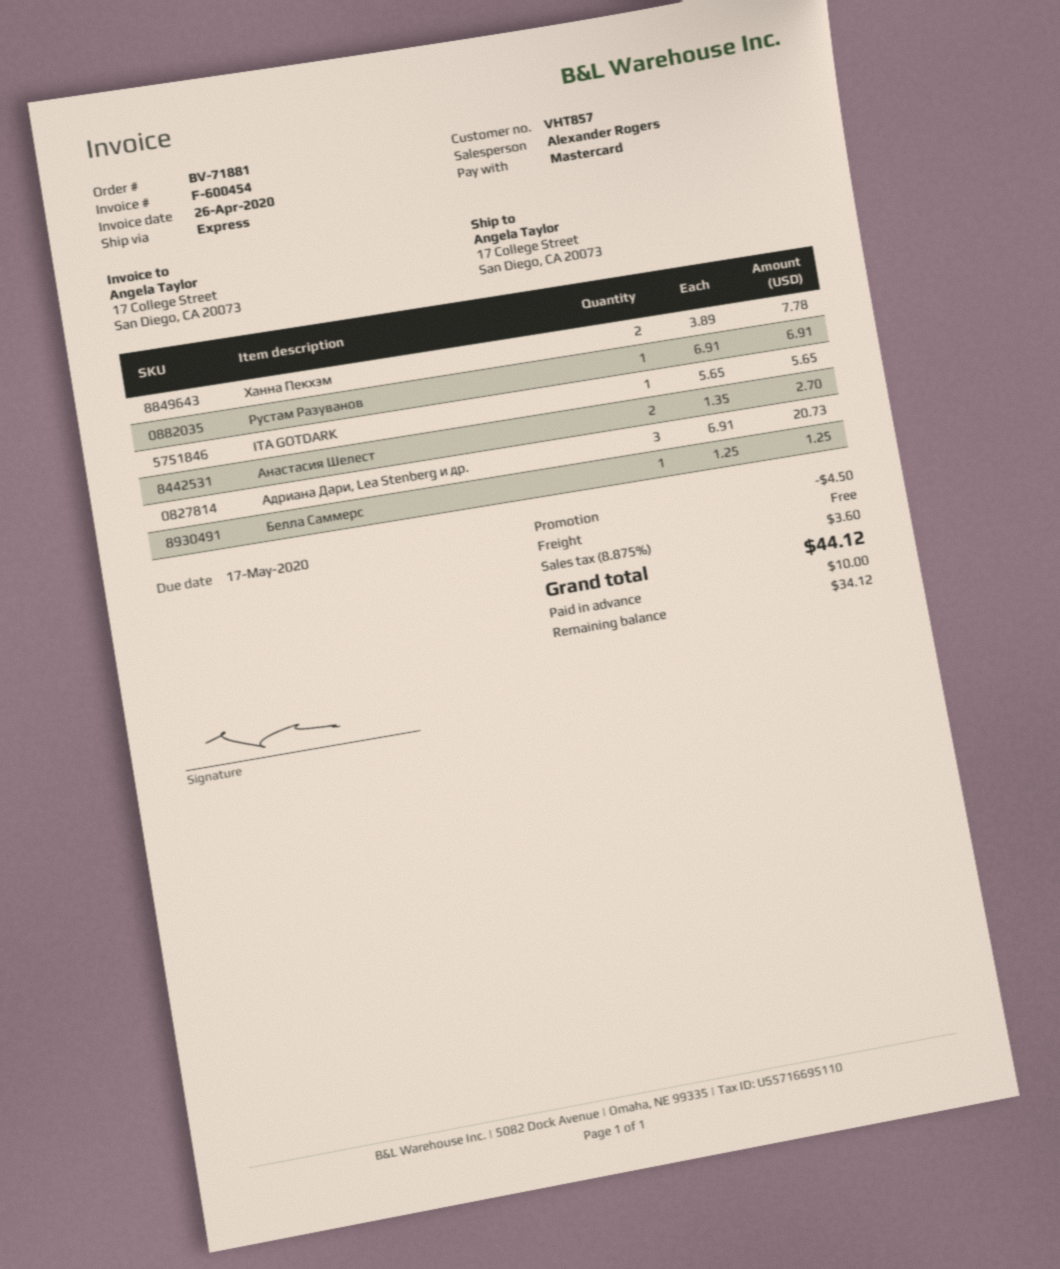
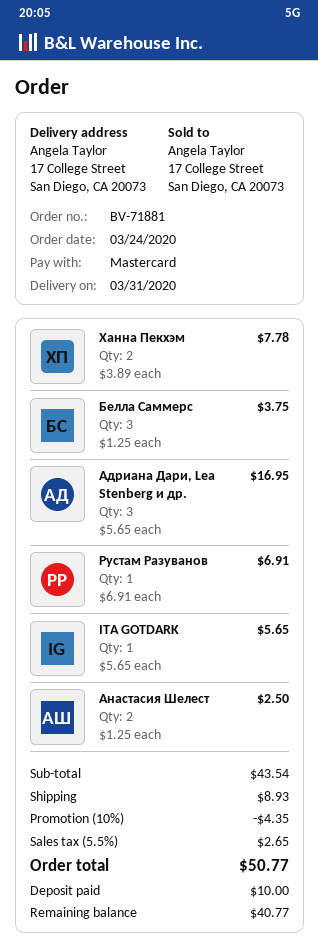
Анастасия Шелест: 2 x 1.35 = 2.70 -> 2 x 1.25 = 2.50
Адриана Дари, Lea Stenberg и др.: 3 x 6.91 = 20.73 -> 3 x 5.65 = 16.95
Белла Саммерс: 1 x 1.25 = 1.25 -> 3 x 1.25 = 3.75
discount: 4.50 -> 4.35
shipping: 0.00 -> 8.93
tax: 8.875% = 3.60 -> 5.5% = 2.65
total: 44.12 -> 50.77
balance: 34.12 -> 40.77

